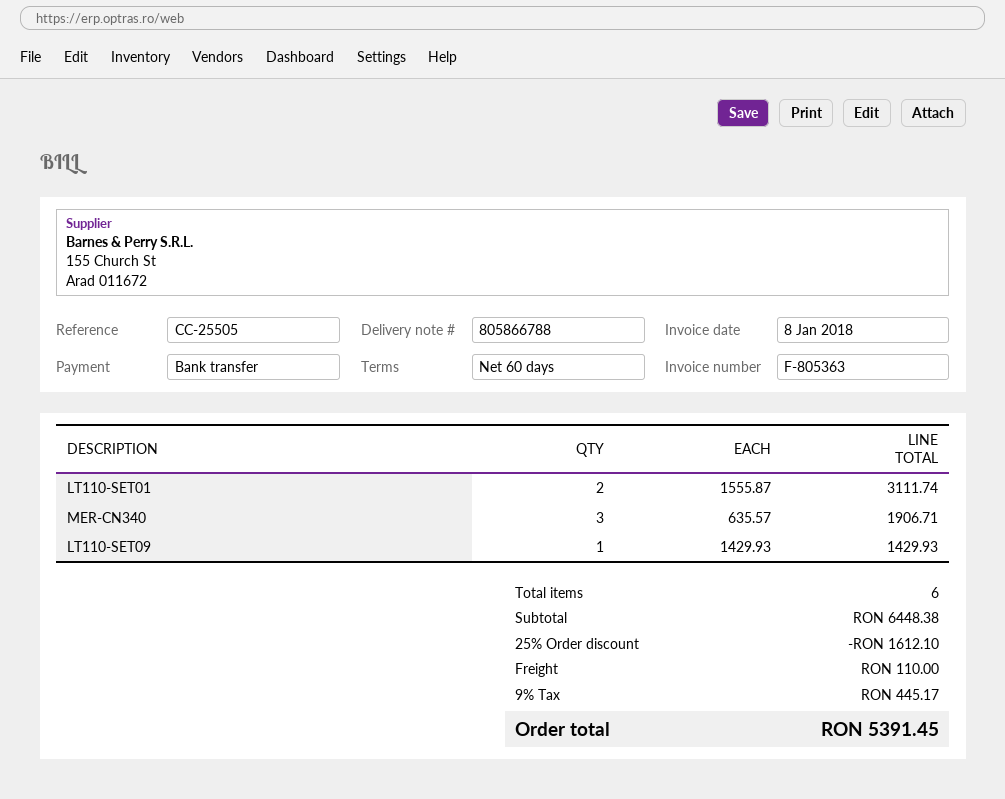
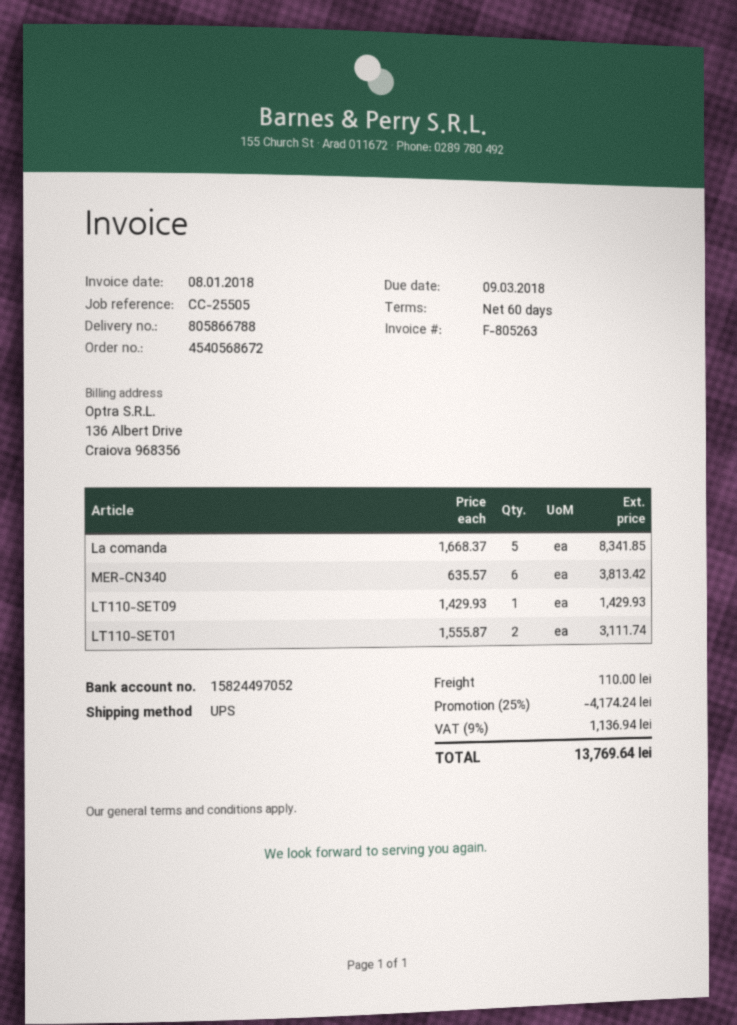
invoice number: F-805363 -> F-805263
MER-CN340: 3 x 635.57 = 1906.71 -> 6 x 635.57 = 3813.42
La comanda: none -> 5 x 1668.37 = 8341.85
discount: 25% = 1612.10 -> 25% = 4174.24
tax: 9% = 445.17 -> 9% = 1136.94
total: 5391.45 -> 13769.64

